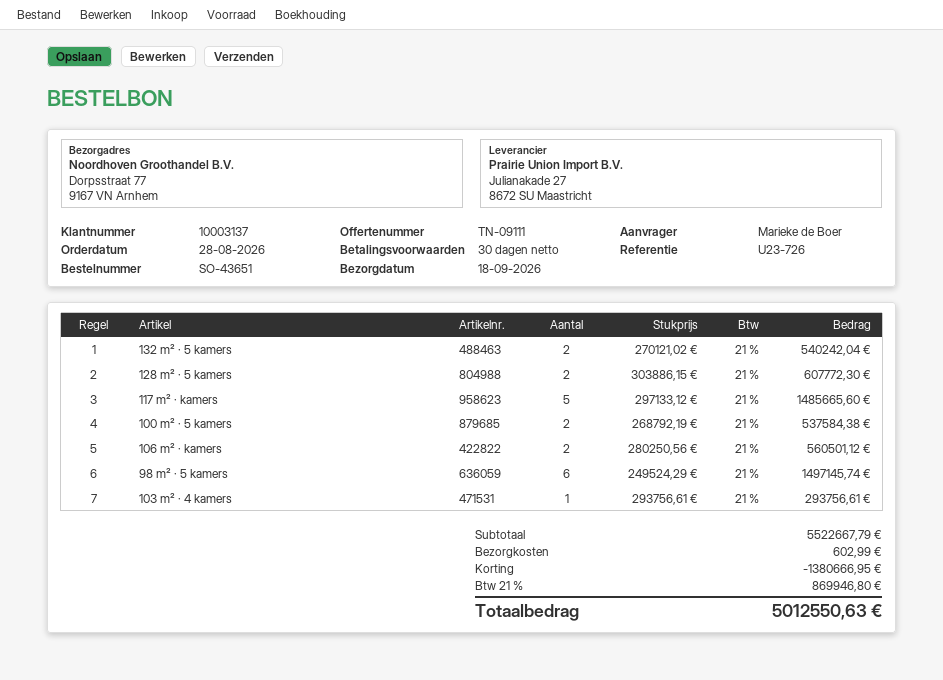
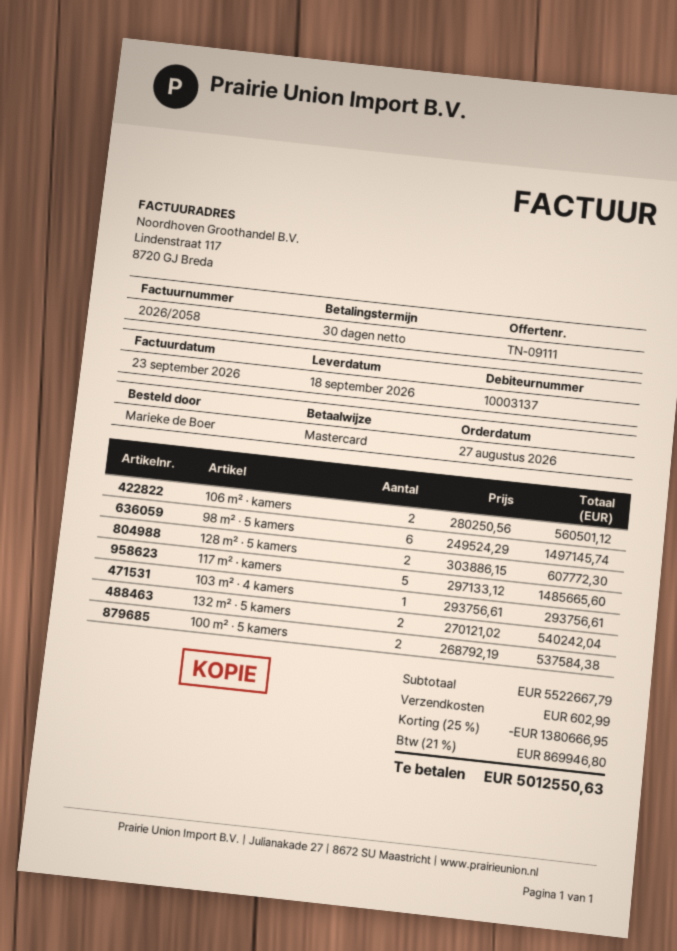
order date: 2026-08-28 -> 2026-08-27

